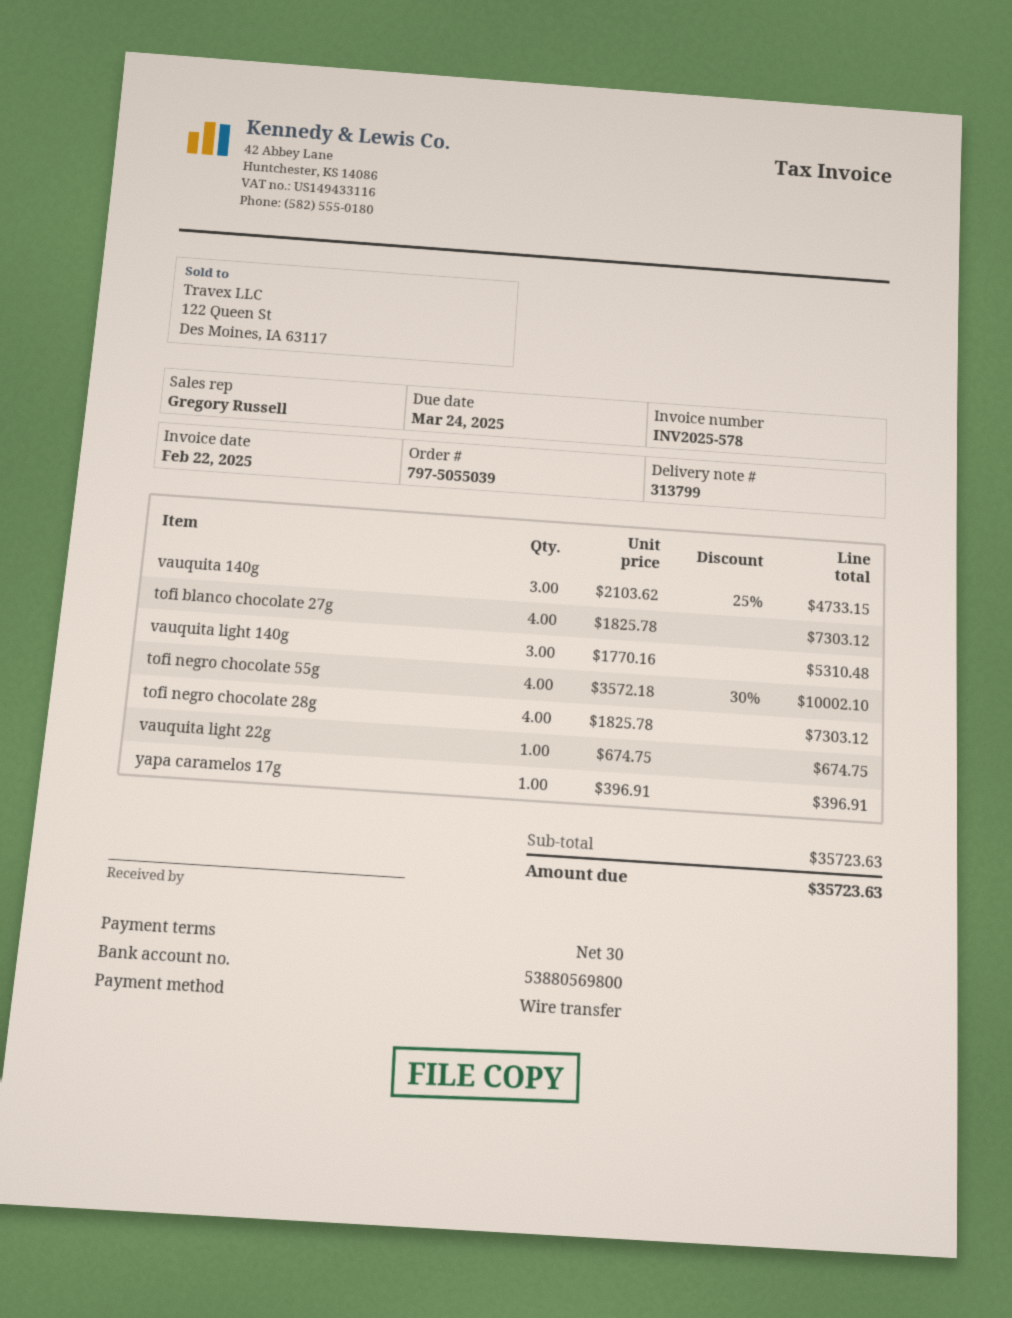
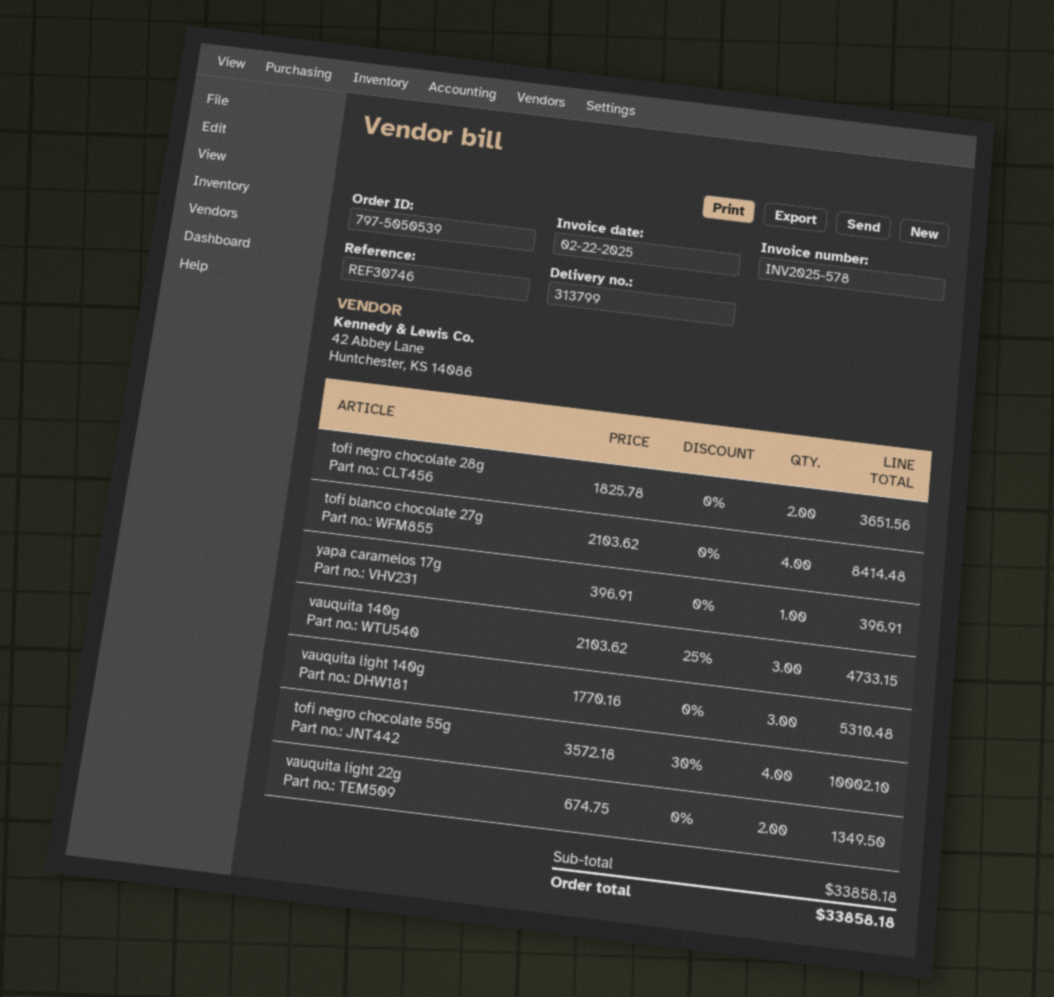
order number: 797-5055039 -> 797-5050539
tofi blanco chocolate 27g: 4 x 1825.78 = 7303.12 -> 4 x 2103.62 = 8414.48
tofi negro chocolate 28g: 4 x 1825.78 = 7303.12 -> 2 x 1825.78 = 3651.56
vauquita light 22g: 1 x 674.75 = 674.75 -> 2 x 674.75 = 1349.50
subtotal: 35723.63 -> 33858.18
total: 35723.63 -> 33858.18

